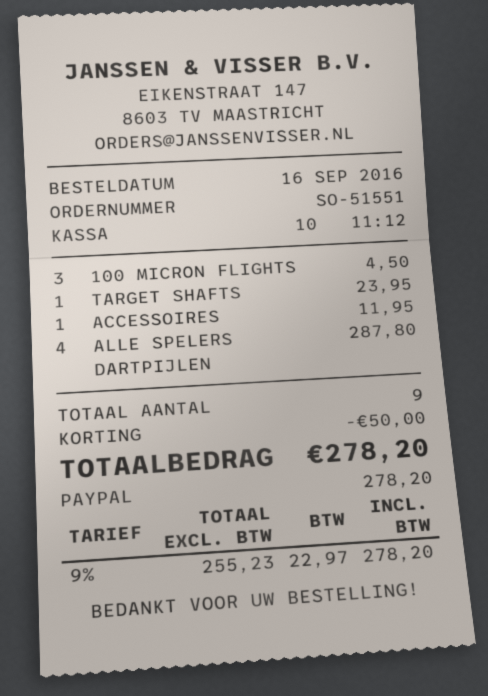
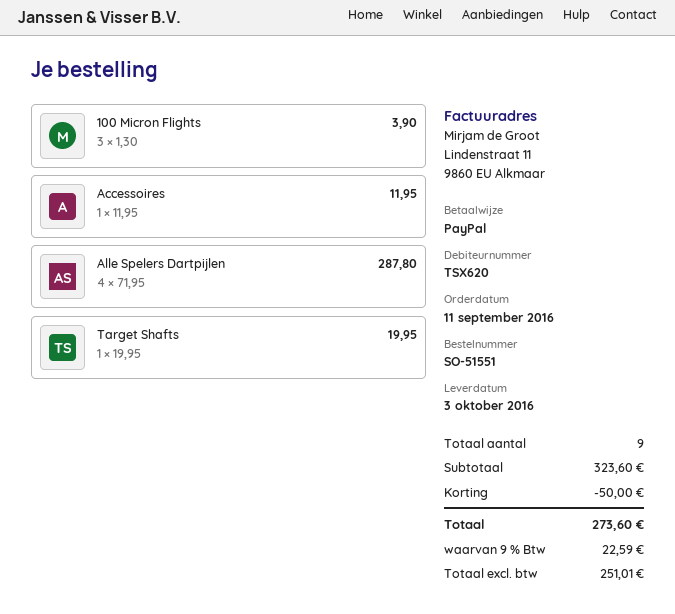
order date: 2016-09-16 -> 2016-09-11
100 MICRON FLIGHTS: 3 for 4.50 -> 3 for 3.90
TARGET SHAFTS: 1 for 23.95 -> 1 for 19.95
net: 255.23 -> 251.01
tax: 9% = 22.97 -> 9% = 22.59
total: 278.20 -> 273.60

